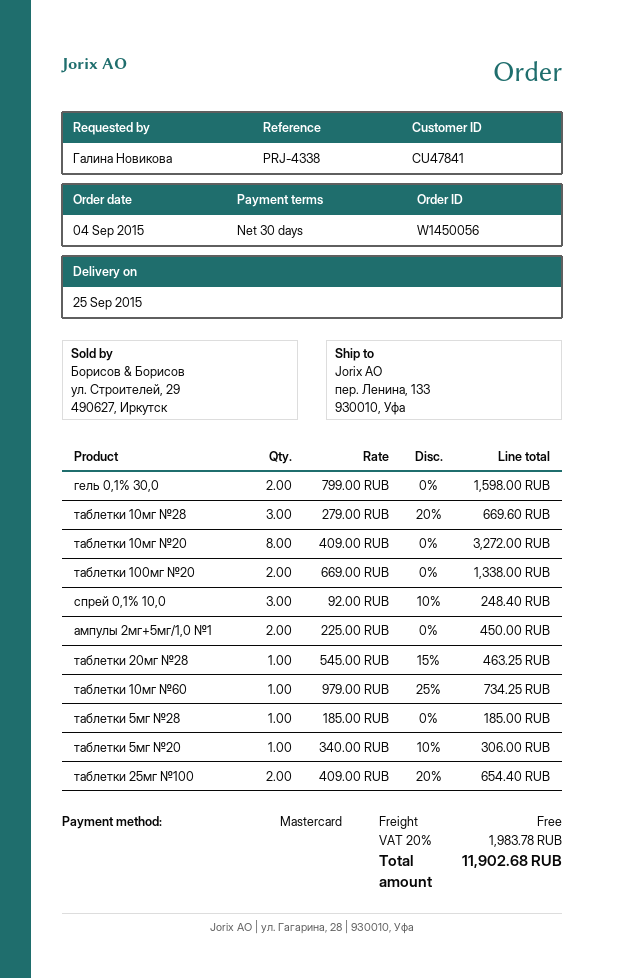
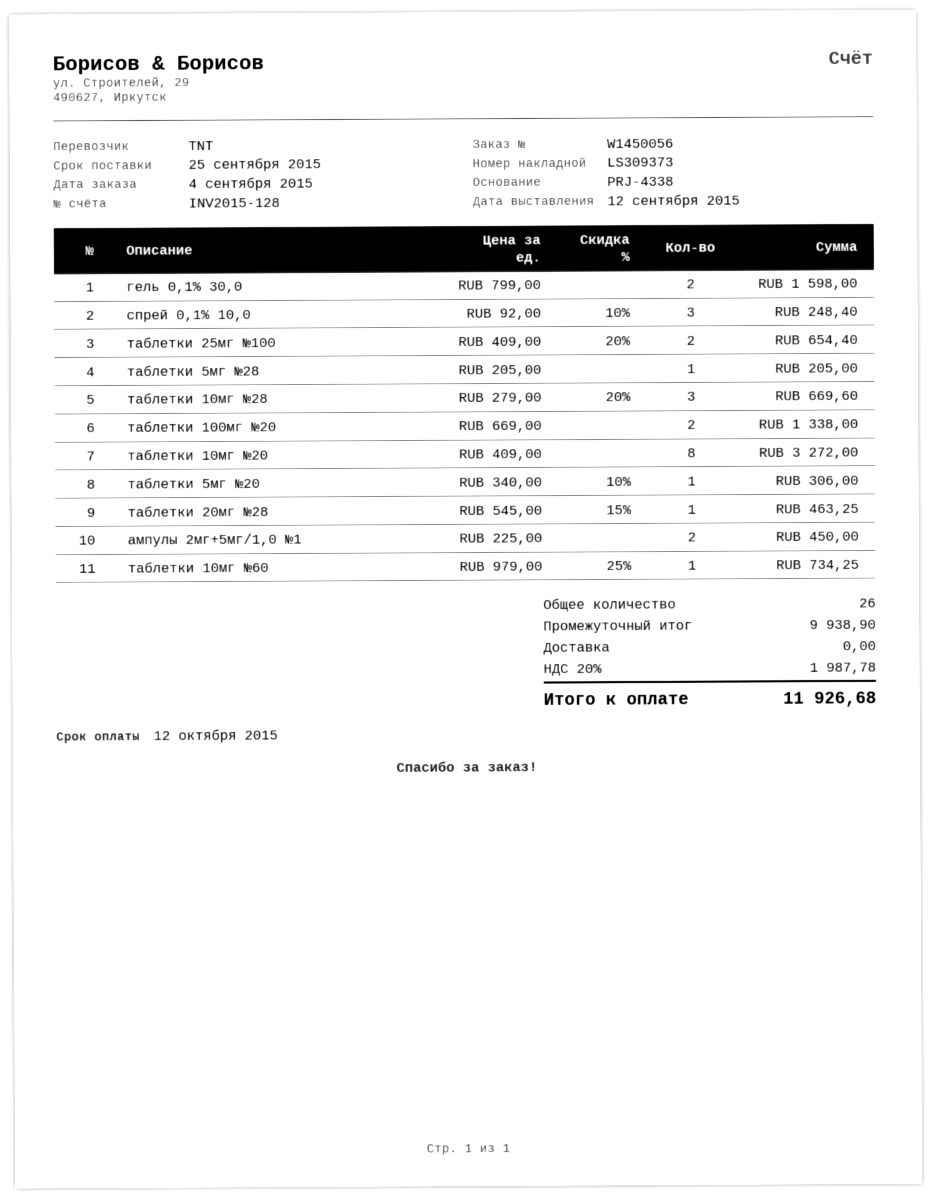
таблетки 5мг №28: 1 x 185.00 = 185.00 -> 1 x 205.00 = 205.00
tax: 20% = 1983.78 -> 20% = 1987.78
total: 11902.68 -> 11926.68

